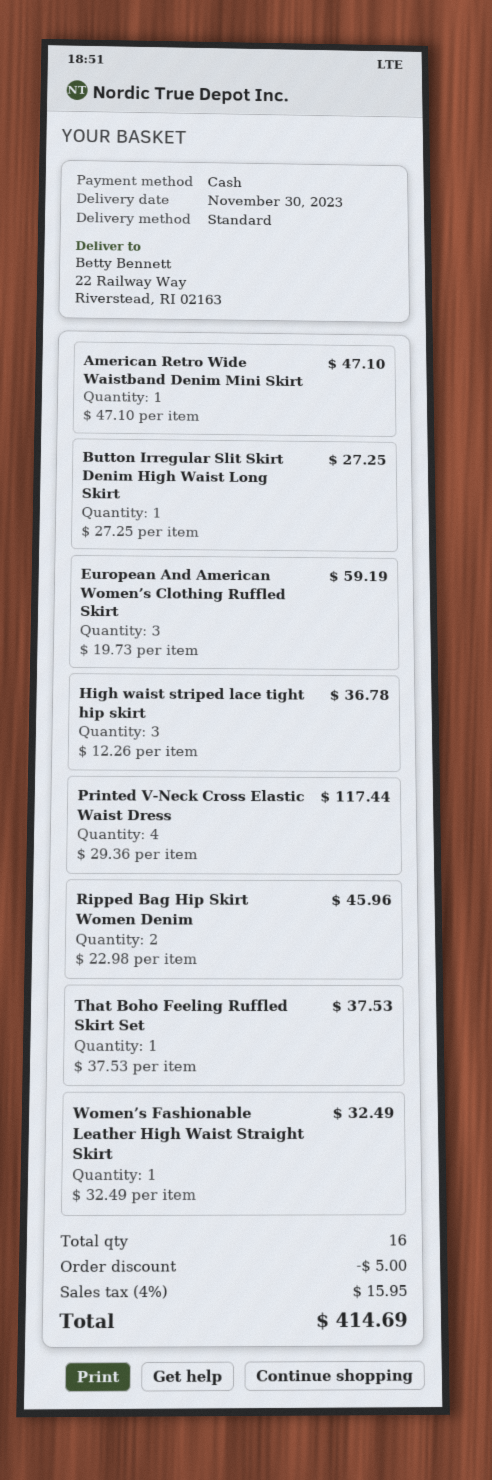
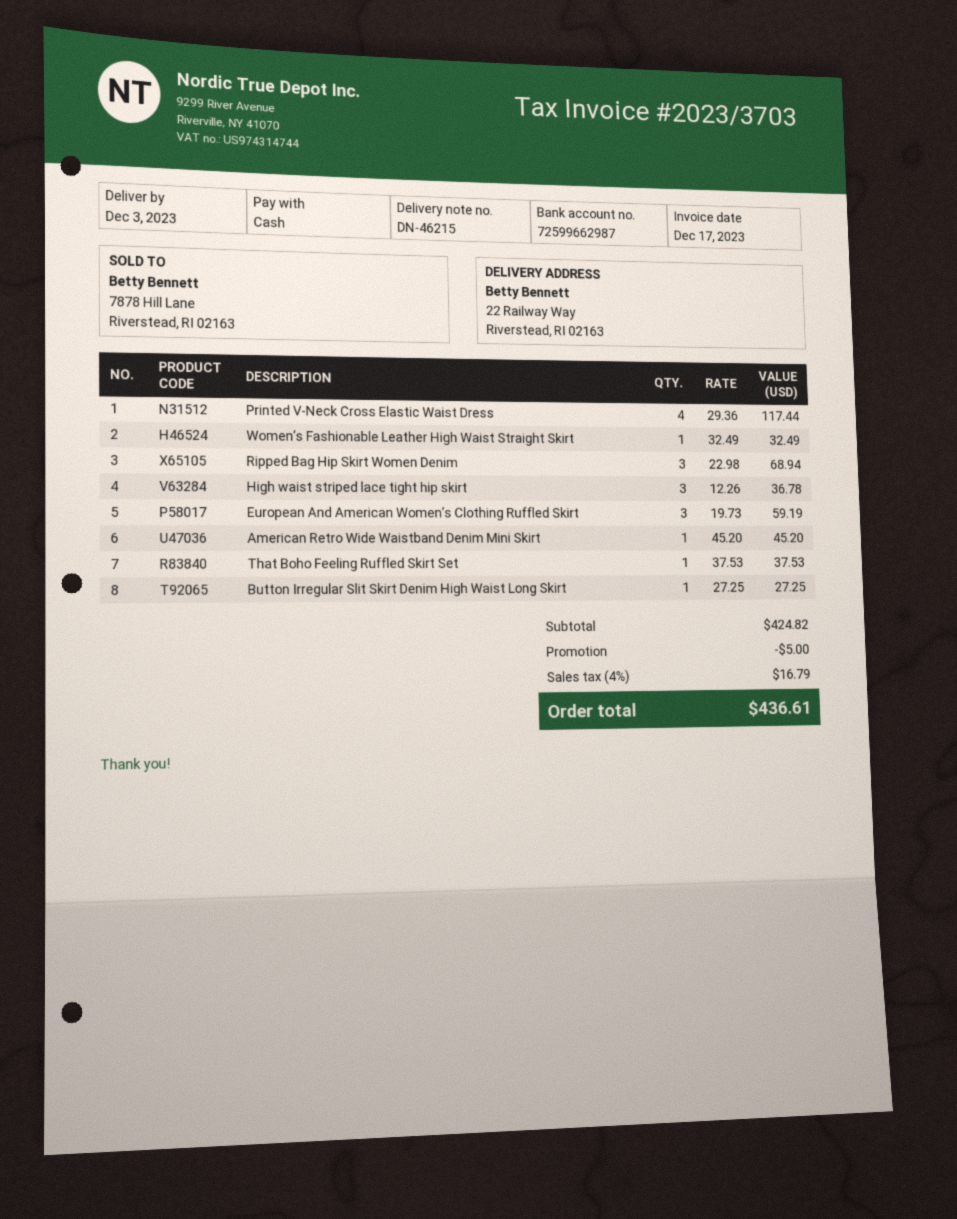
delivery date: 2023-11-30 -> 2023-12-03
American Retro Wide Waistband Denim Mini Skirt: 1 x 47.10 = 47.10 -> 1 x 45.20 = 45.20
Ripped Bag Hip Skirt Women Denim: 2 x 22.98 = 45.96 -> 3 x 22.98 = 68.94
tax: 4% = 15.95 -> 4% = 16.79
total: 414.69 -> 436.61

